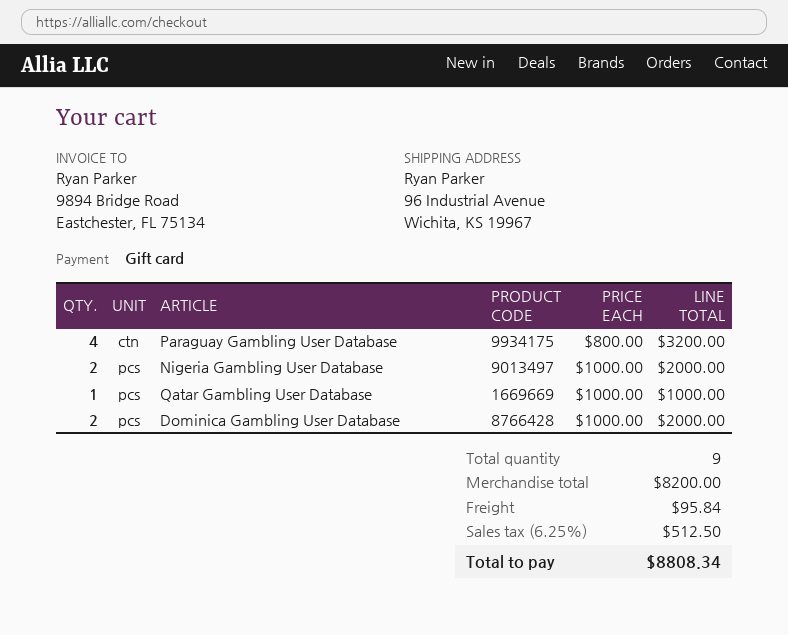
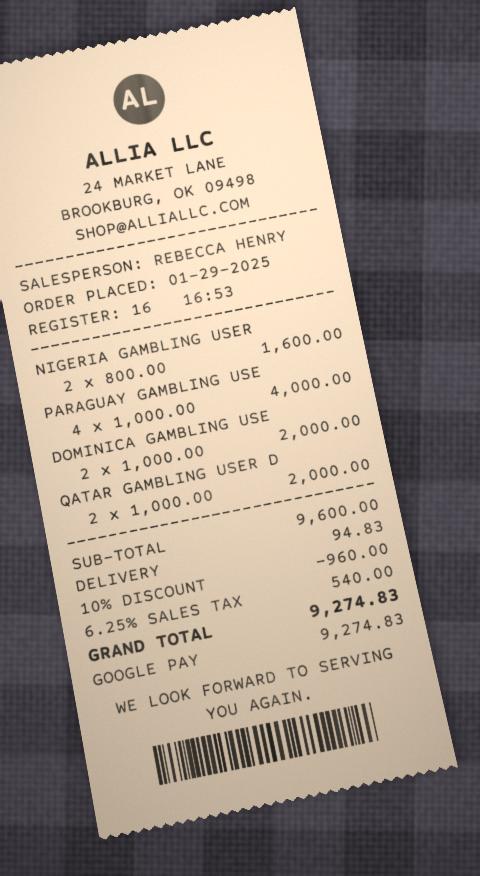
payment method: gift card -> Google Pay
Paraguay Gambling User Database: 4 x 800.00 = 3200.00 -> 4 x 1000.00 = 4000.00
Nigeria Gambling User Database: 2 x 1000.00 = 2000.00 -> 2 x 800.00 = 1600.00
Qatar Gambling User Database: 1 x 1000.00 = 1000.00 -> 2 x 1000.00 = 2000.00
subtotal: 8200.00 -> 9600.00
discount: none -> 10% = 960.00
shipping: 95.84 -> 94.83
tax: 6.25% = 512.50 -> 6.25% = 540.00
total: 8808.34 -> 9274.83

